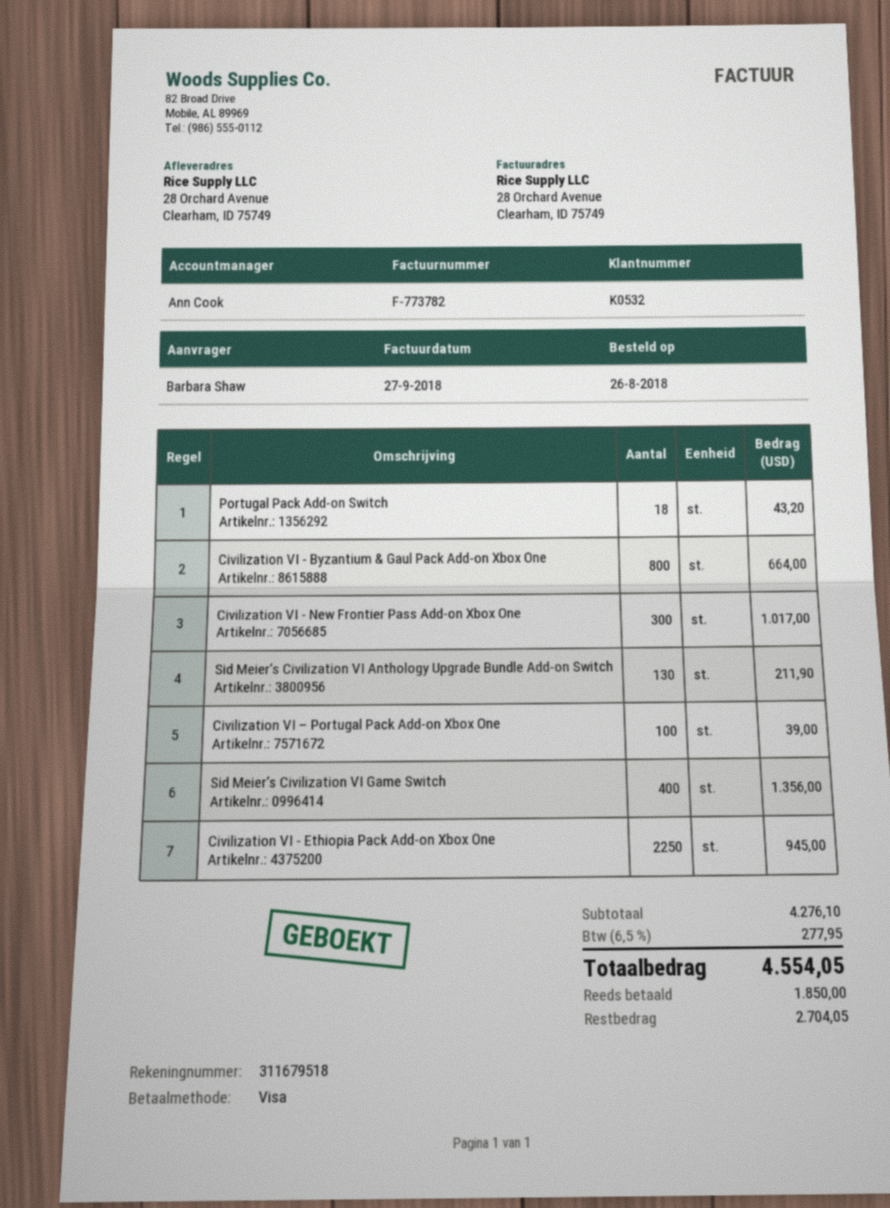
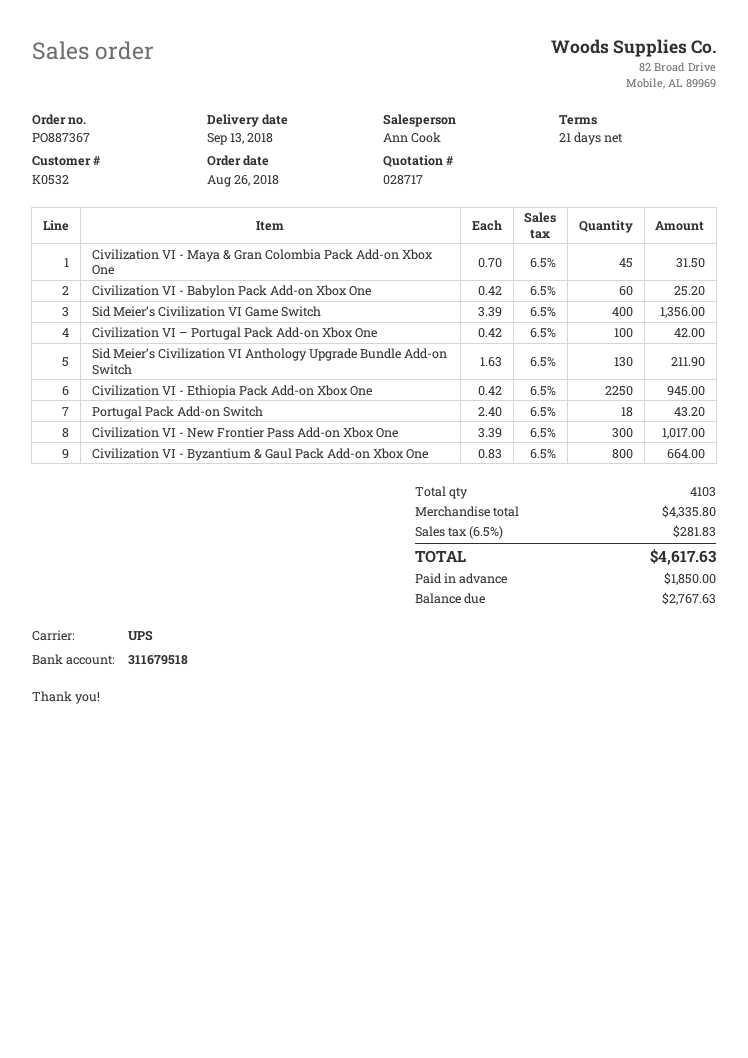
Civilization VI – Portugal Pack Add-on Xbox One: 100 for 39.00 -> 100 for 42.00
Civilization VI - Maya & Gran Colombia Pack Add-on Xbox One: none -> 45 for 31.50
Civilization VI - Babylon Pack Add-on Xbox One: none -> 60 for 25.20
subtotal: 4276.10 -> 4335.80
tax: 6.5% = 277.95 -> 6.5% = 281.83
total: 4554.05 -> 4617.63
balance: 2704.05 -> 2767.63

